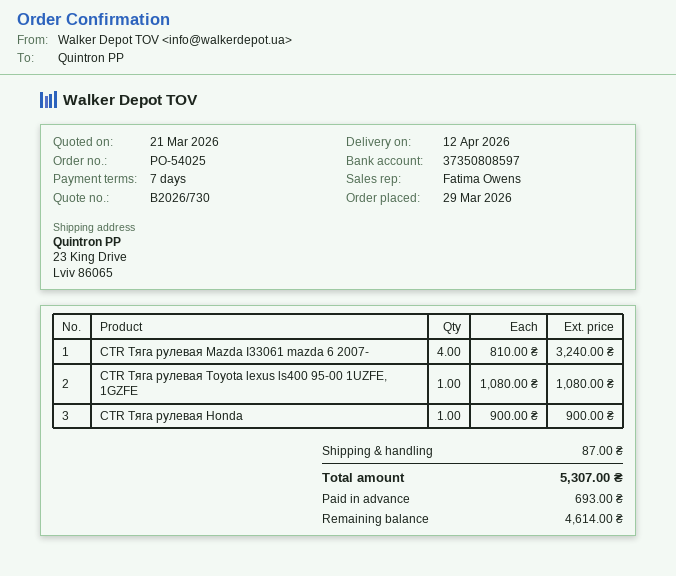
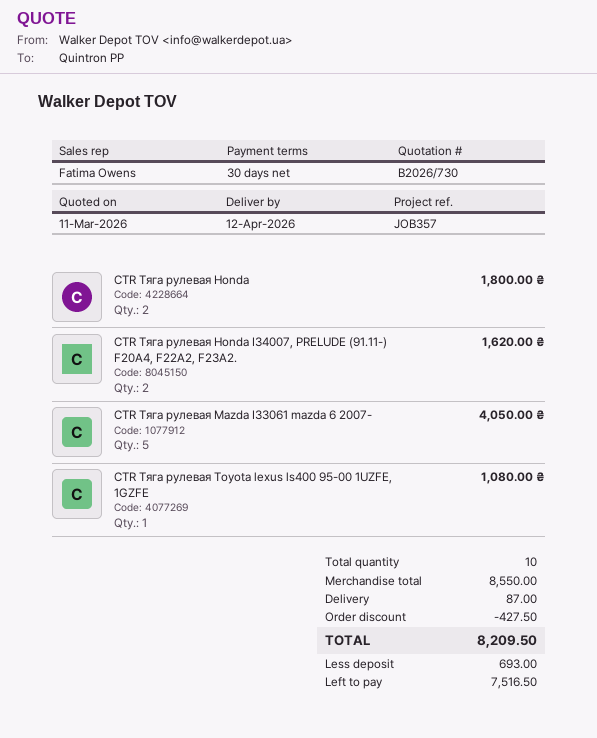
quote date: 2026-03-21 -> 2026-03-11
payment terms: 7 days -> 30 days
CTR Тяга рулевая Mazda I33061 mazda 6 2007-: 4 for 3240.00 -> 5 for 4050.00
CTR Тяга рулевая Honda: 1 for 900.00 -> 2 for 1800.00
CTR Тяга рулевая Honda I34007, PRELUDE (91.11-) F20A4, F22A2, F23A2.: none -> 2 for 1620.00
discount: none -> 427.50
total: 5307.00 -> 8209.50
balance: 4614.00 -> 7516.50

